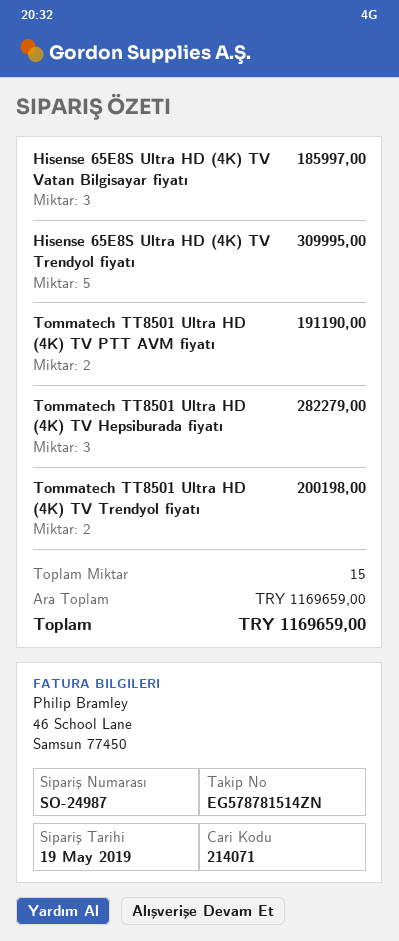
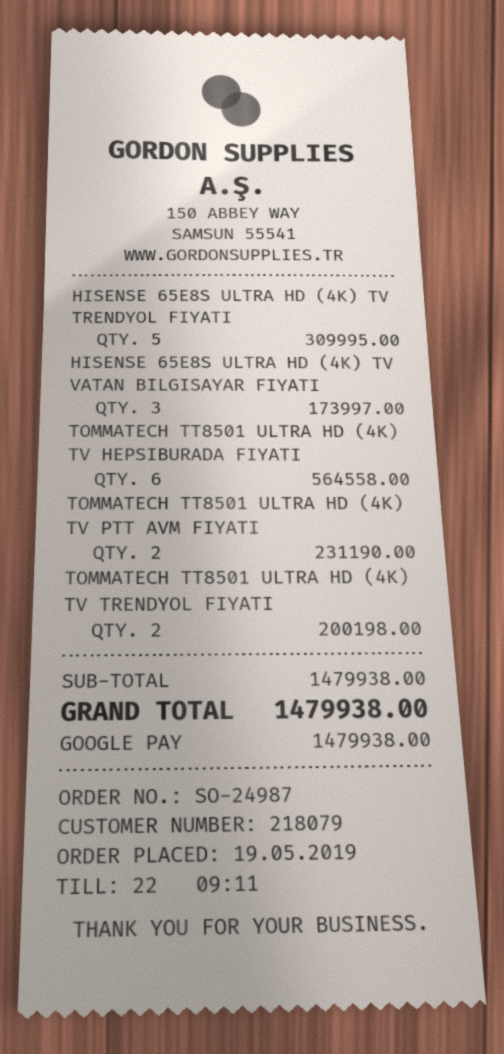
customer number: 214071 -> 218079
Hisense 65E8S Ultra HD (4K) TV Vatan Bilgisayar fiyatı: 3 for 185997.00 -> 3 for 173997.00
Tommatech TT8501 Ultra HD (4K) TV PTT AVM fiyatı: 2 for 191190.00 -> 2 for 231190.00
Tommatech TT8501 Ultra HD (4K) TV Hepsiburada fiyatı: 3 for 282279.00 -> 6 for 564558.00
subtotal: 1169659.00 -> 1479938.00
total: 1169659.00 -> 1479938.00

